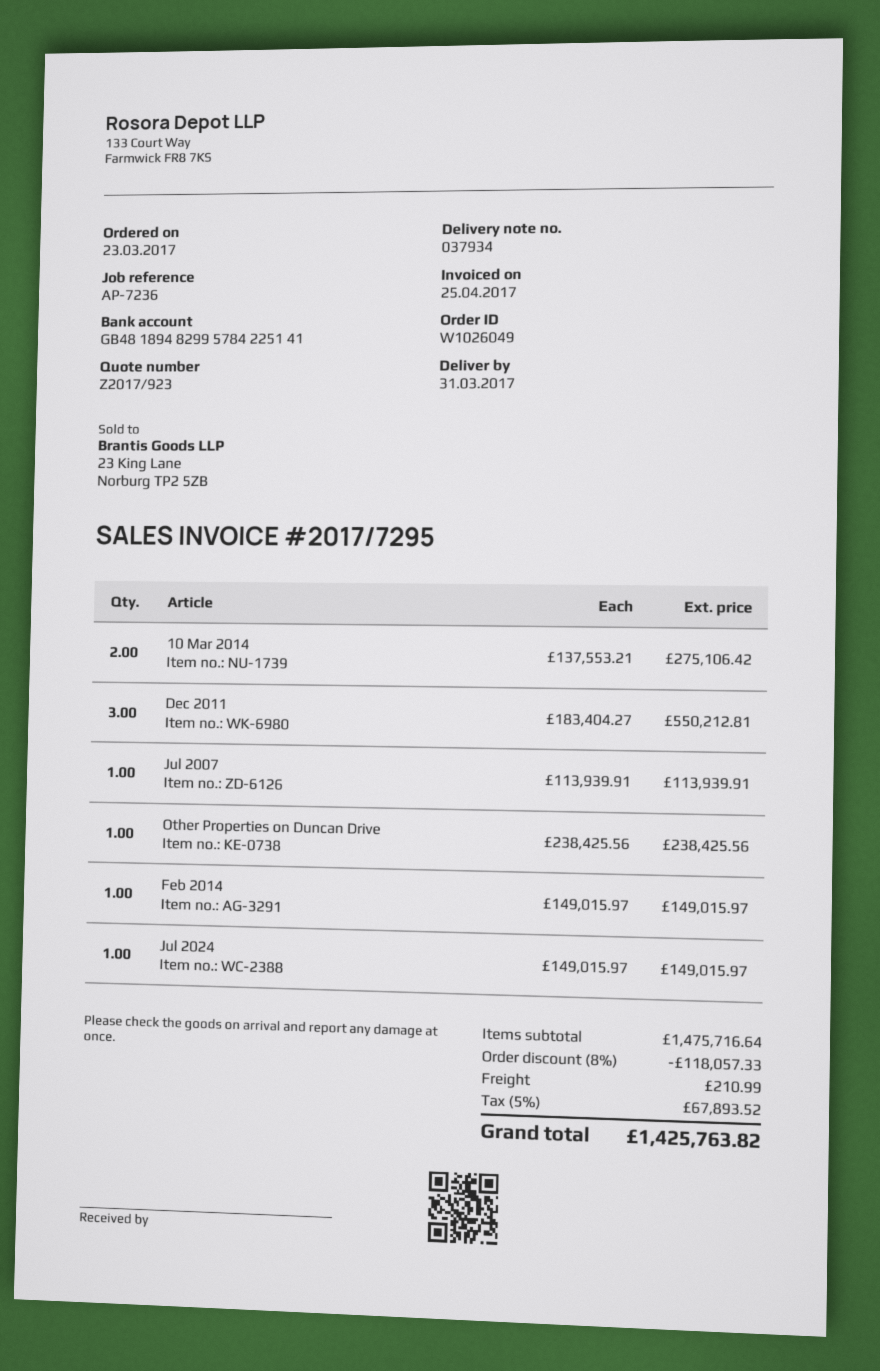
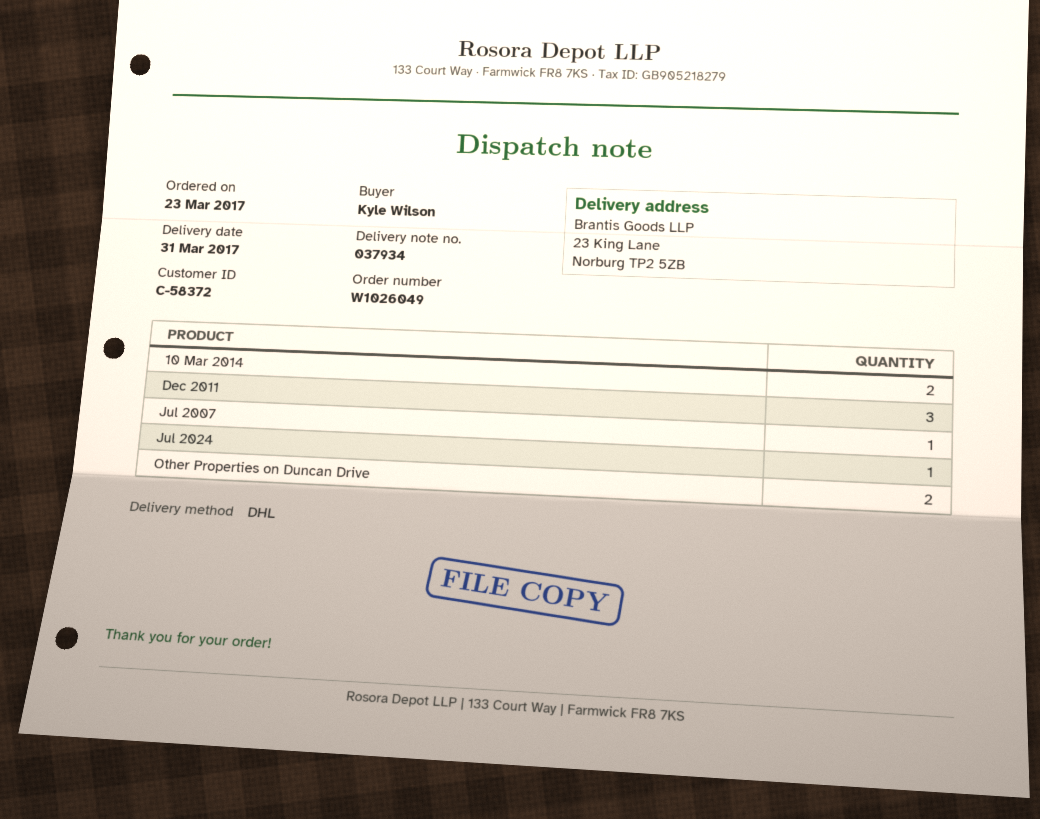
Other Properties on Duncan Drive: 1 -> 2
Feb 2014: 1 -> none

